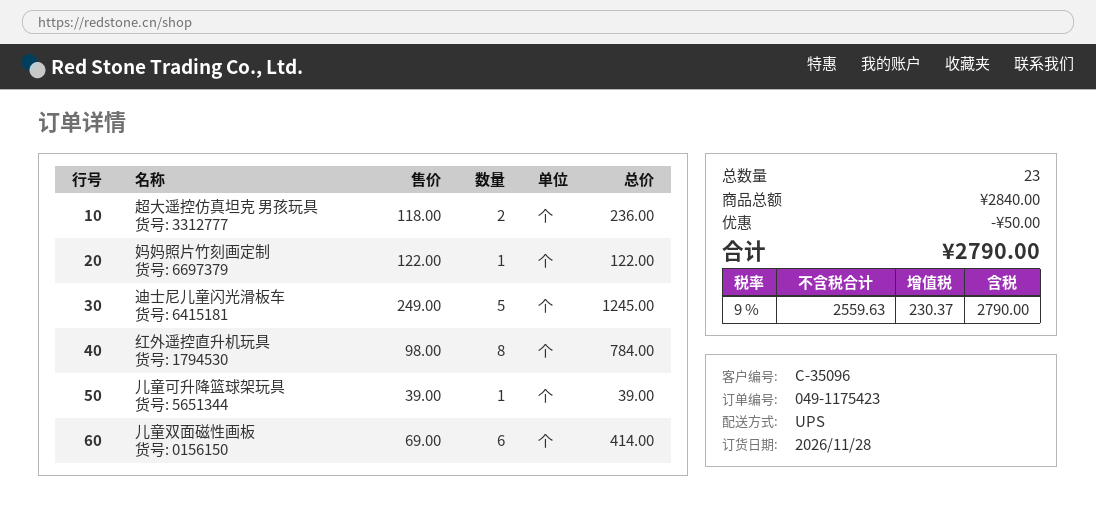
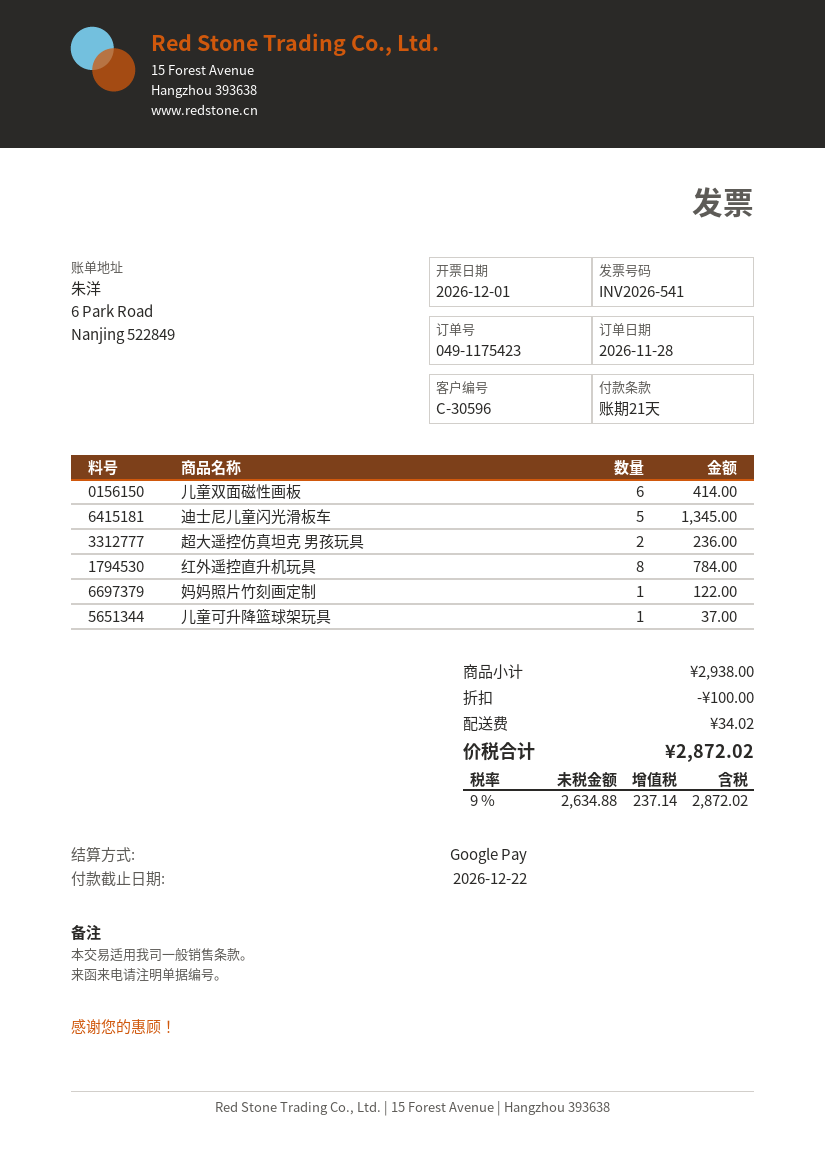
customer number: C-35096 -> C-30596
迪士尼儿童闪光滑板车: 5 for 1245.00 -> 5 for 1345.00
儿童可升降篮球架玩具: 1 for 39.00 -> 1 for 37.00
subtotal: 2840.00 -> 2938.00
discount: 50.00 -> 100.00
shipping: none -> 34.02
net: 2559.63 -> 2634.88
tax: 9% = 230.37 -> 9% = 237.14
total: 2790.00 -> 2872.02

